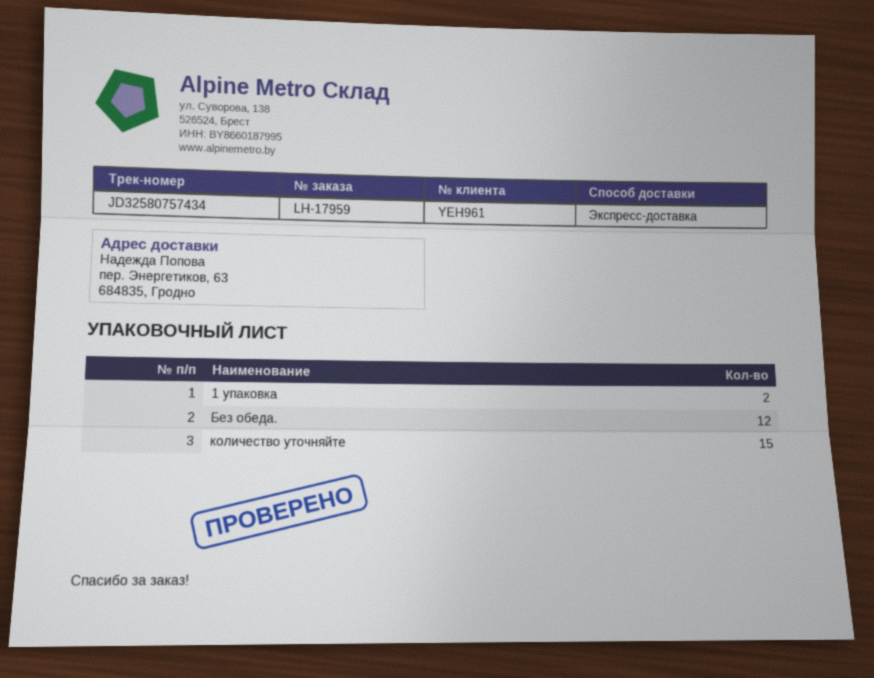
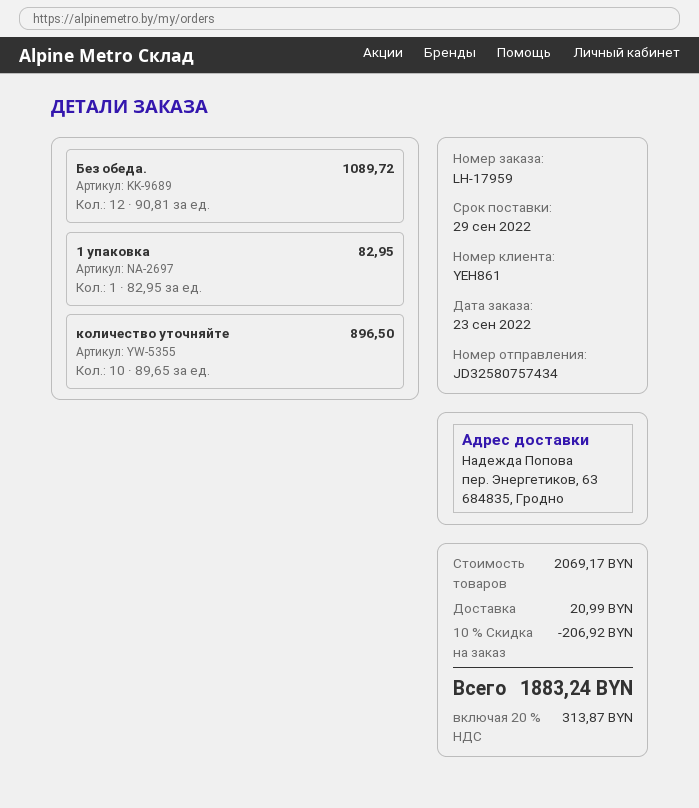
customer number: YEH961 -> YEH861
1 упаковка: 2 -> 1
количество уточняйте: 15 -> 10

